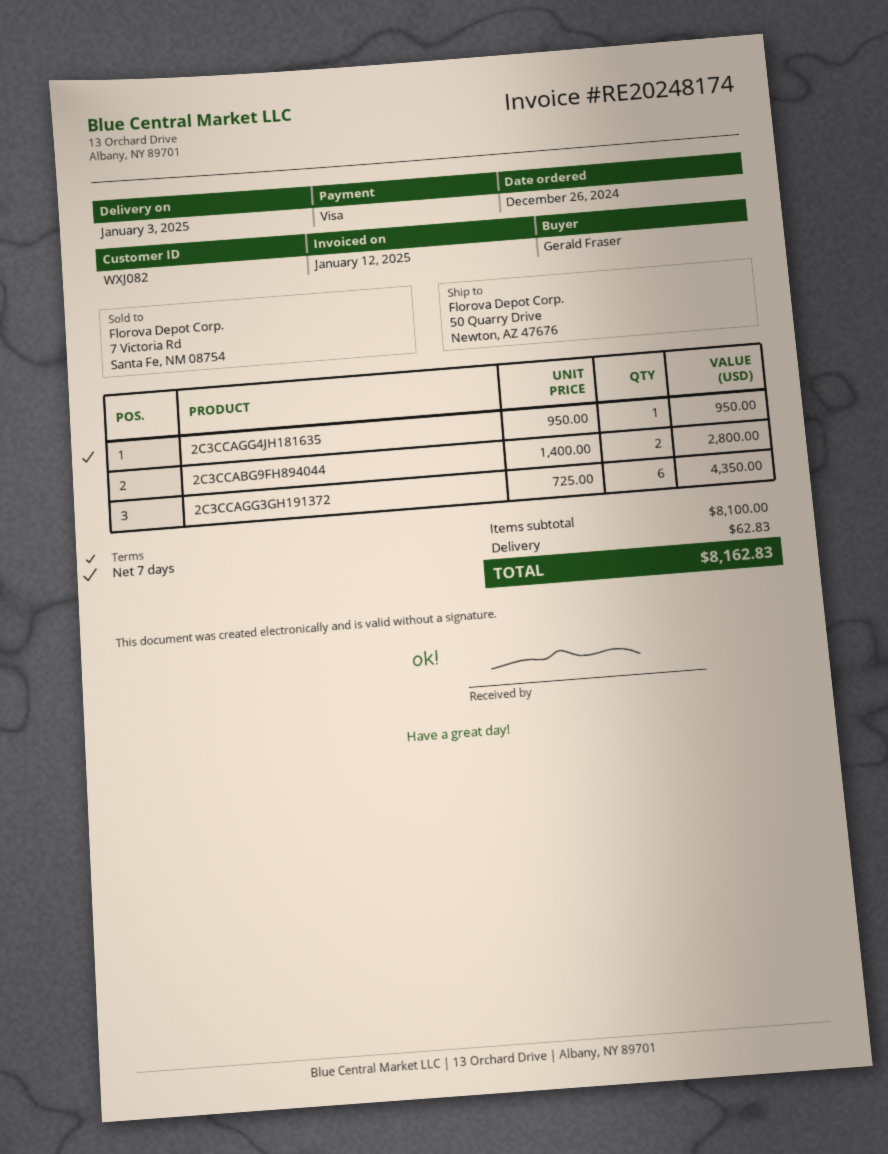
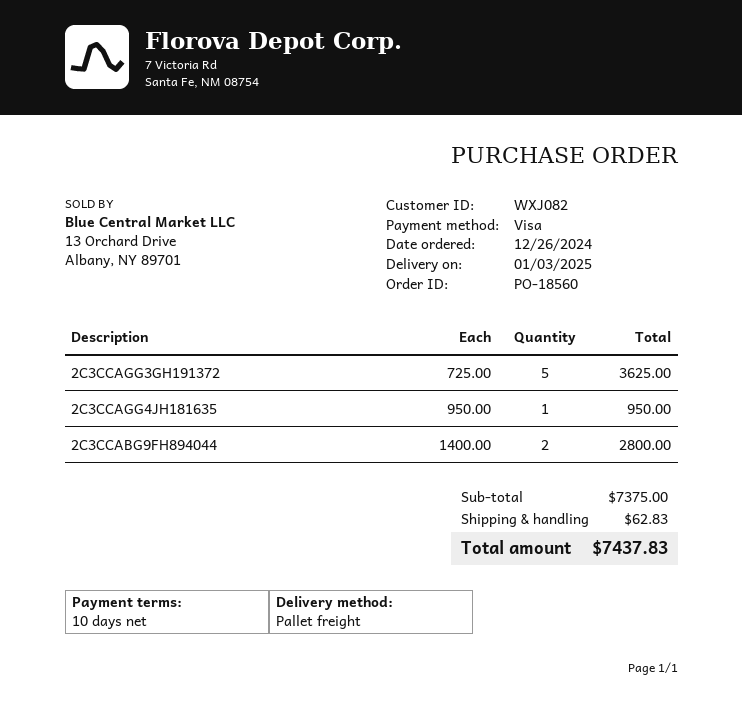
payment terms: 7 days -> 10 days
2C3CCAGG3GH191372: 6 x 725.00 = 4350.00 -> 5 x 725.00 = 3625.00
subtotal: 8100.00 -> 7375.00
total: 8162.83 -> 7437.83

